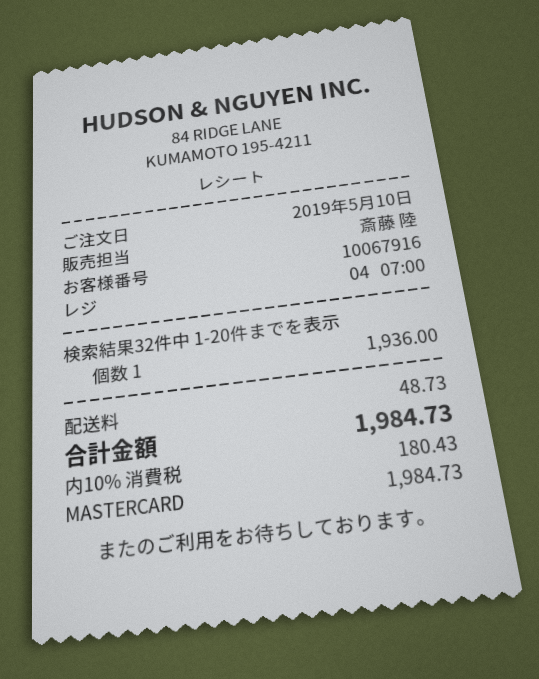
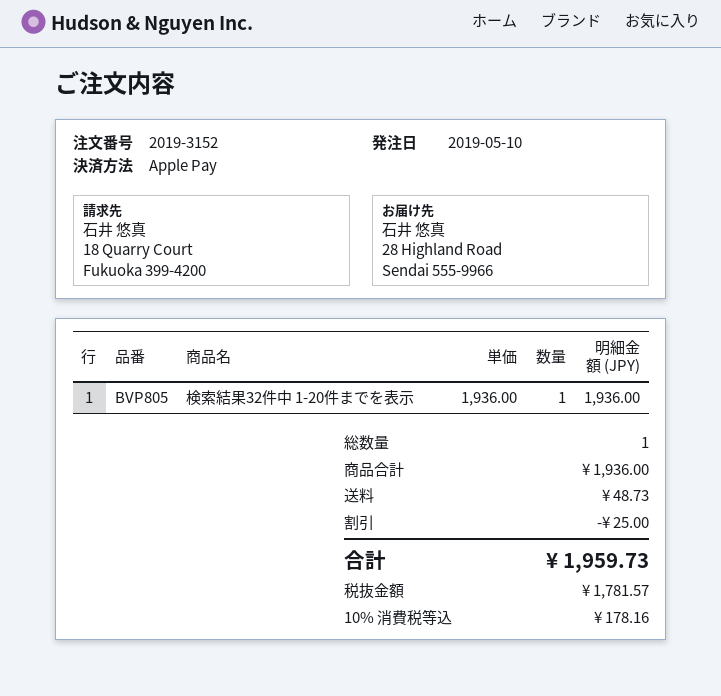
payment method: Mastercard -> Apple Pay
discount: none -> 25.00
tax: 10% = 180.43 -> 10% = 178.16
total: 1984.73 -> 1959.73

